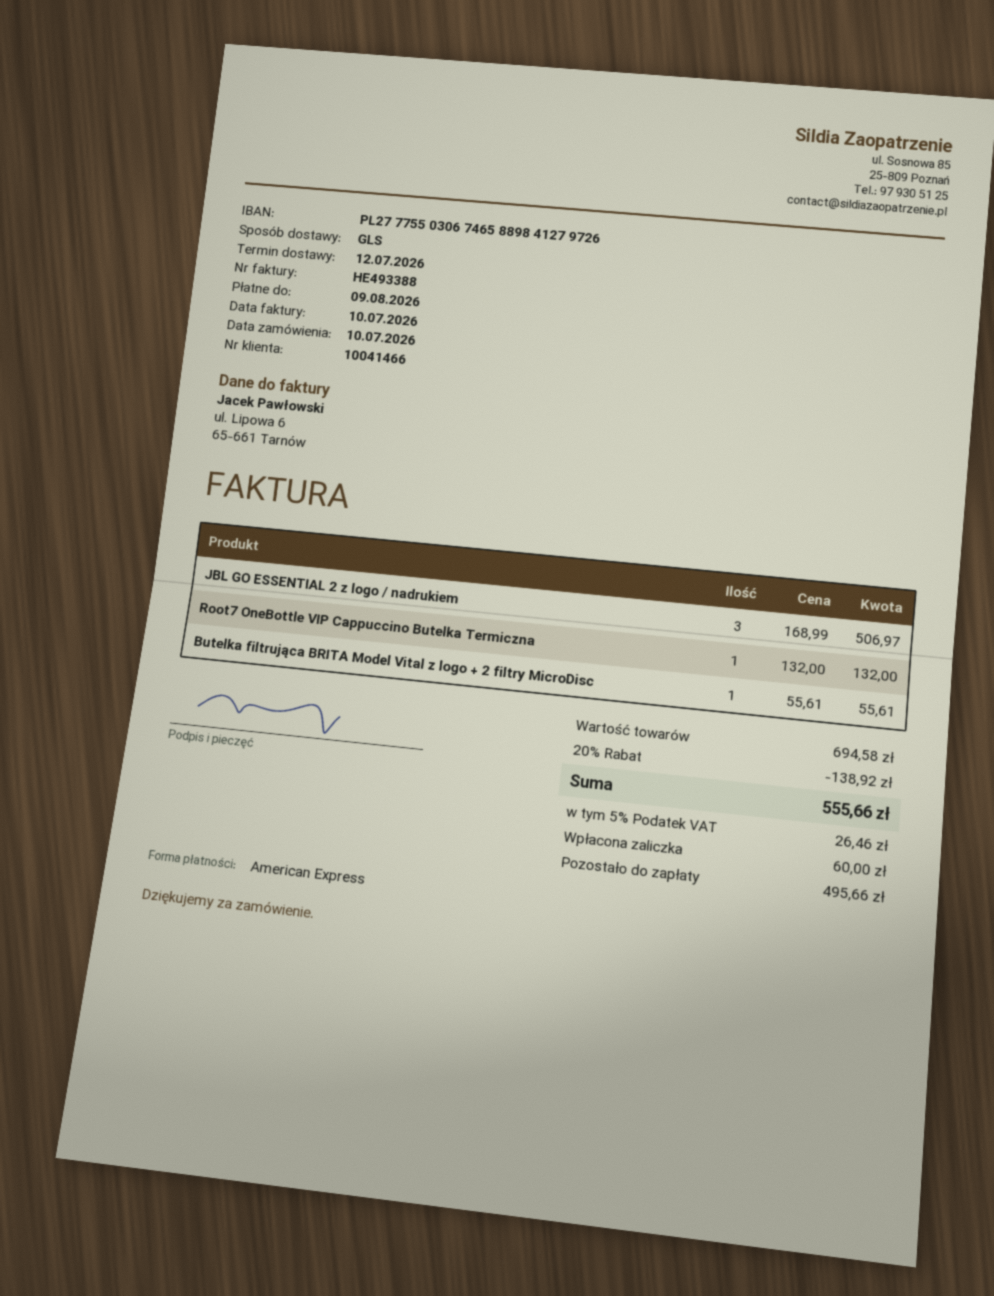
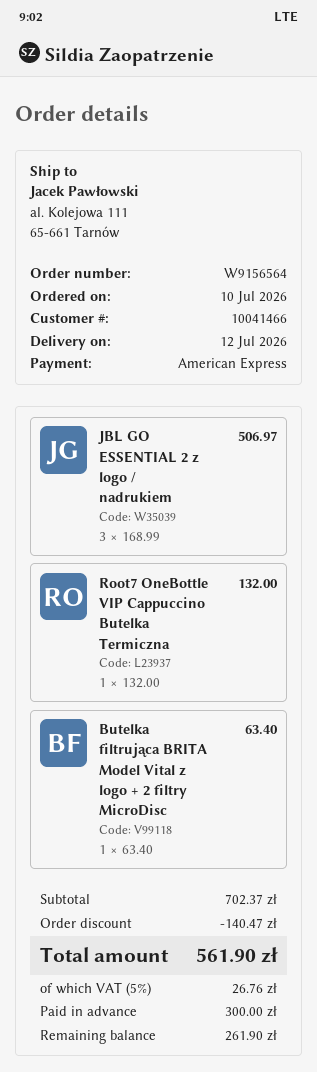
Butelka filtrująca BRITA Model Vital z logo + 2 filtry MicroDisc: 1 x 55.61 = 55.61 -> 1 x 63.40 = 63.40
subtotal: 694.58 -> 702.37
discount: 138.92 -> 140.47
tax: 5% = 26.46 -> 5% = 26.76
total: 555.66 -> 561.90
deposit: 60.00 -> 300.00
balance: 495.66 -> 261.90

